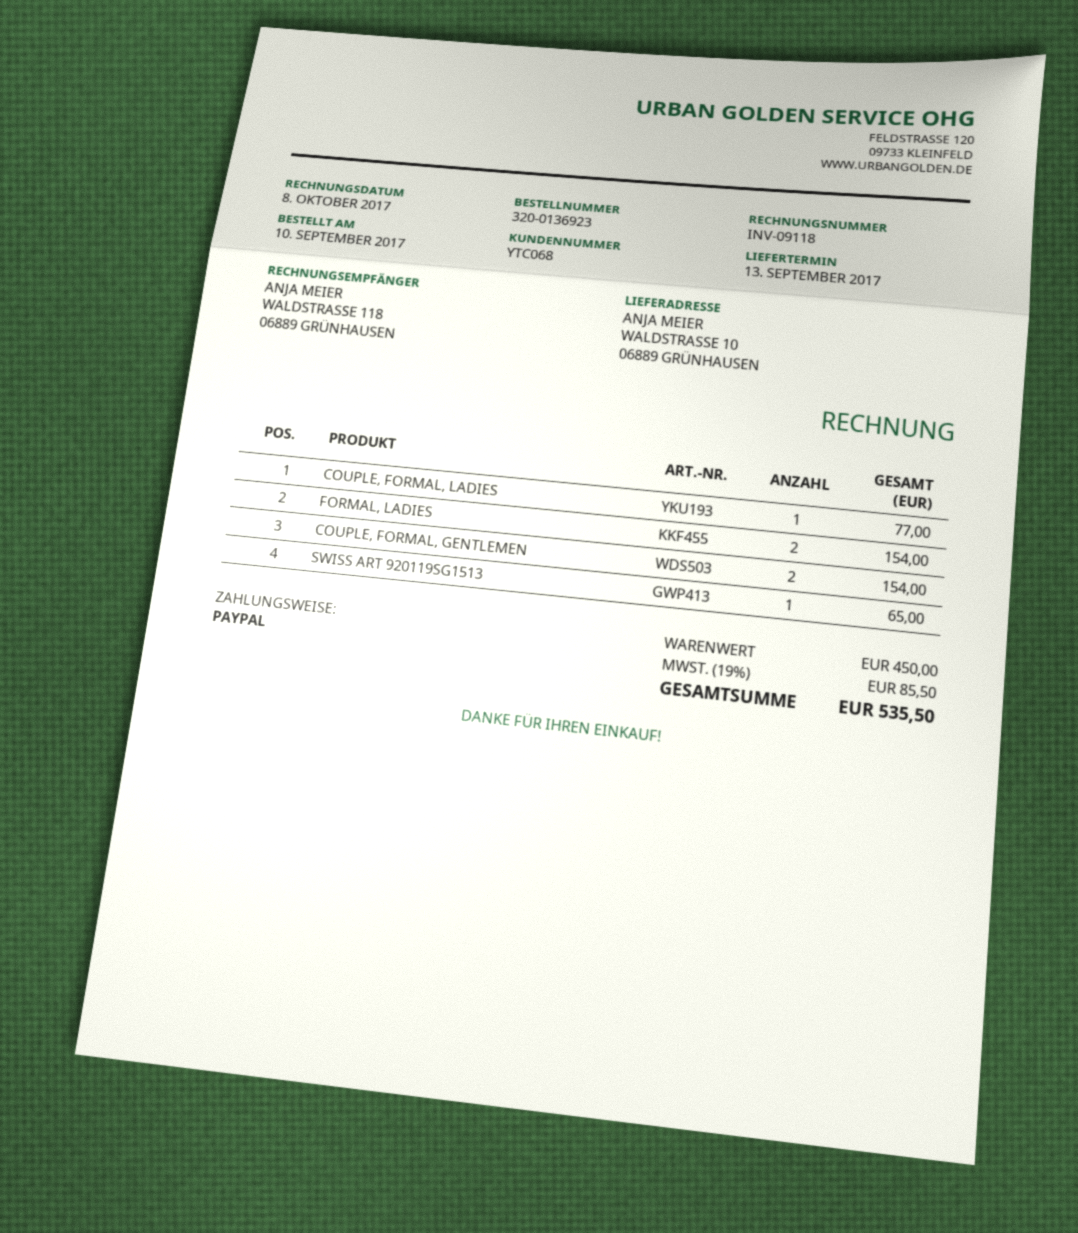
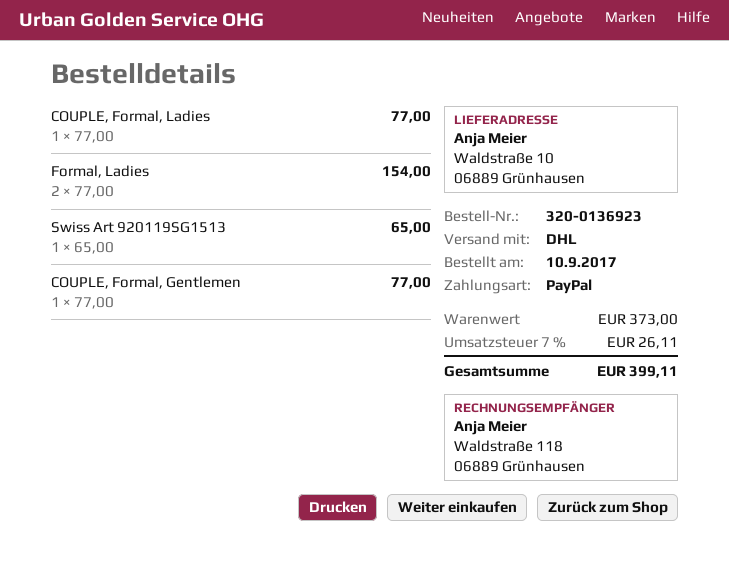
COUPLE, FORMAL, GENTLEMEN: 2 for 154.00 -> 1 for 77.00
subtotal: 450.00 -> 373.00
tax: 19% = 85.50 -> 7% = 26.11
total: 535.50 -> 399.11

